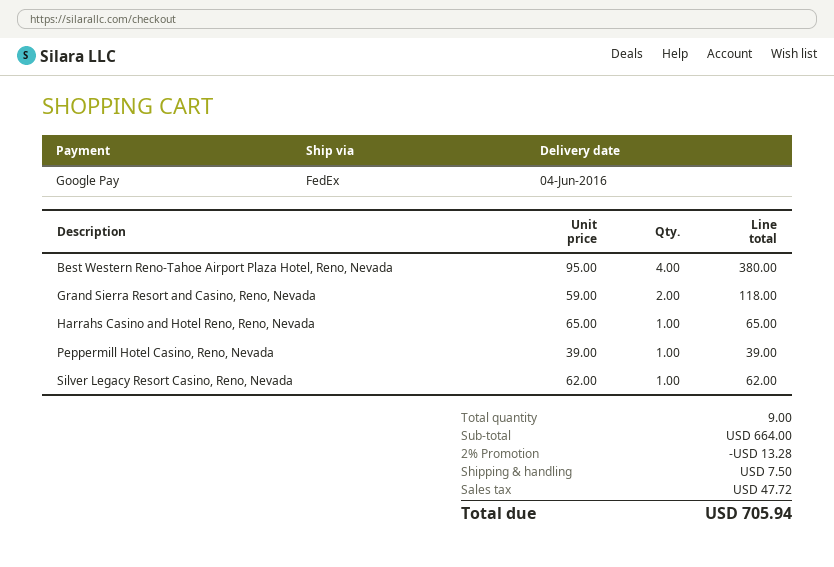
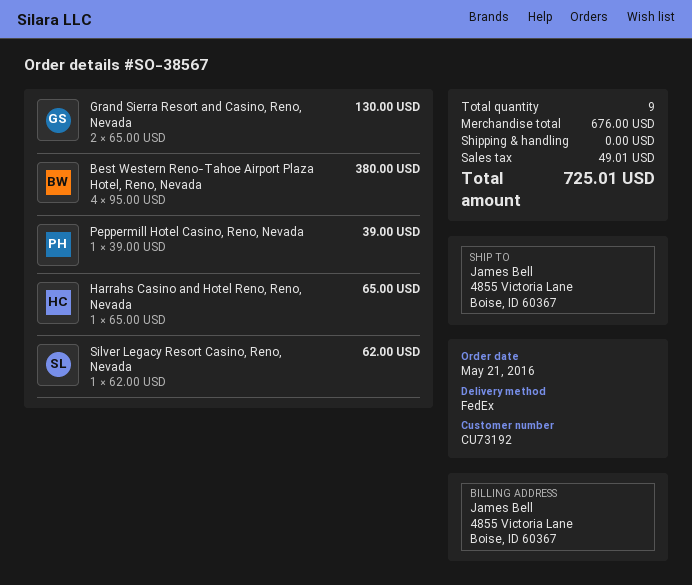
Grand Sierra Resort and Casino, Reno, Nevada: 2 x 59.00 = 118.00 -> 2 x 65.00 = 130.00
subtotal: 664.00 -> 676.00
discount: 2% = 13.28 -> none
shipping: 7.50 -> 0.00
tax: 47.72 -> 49.01
total: 705.94 -> 725.01

